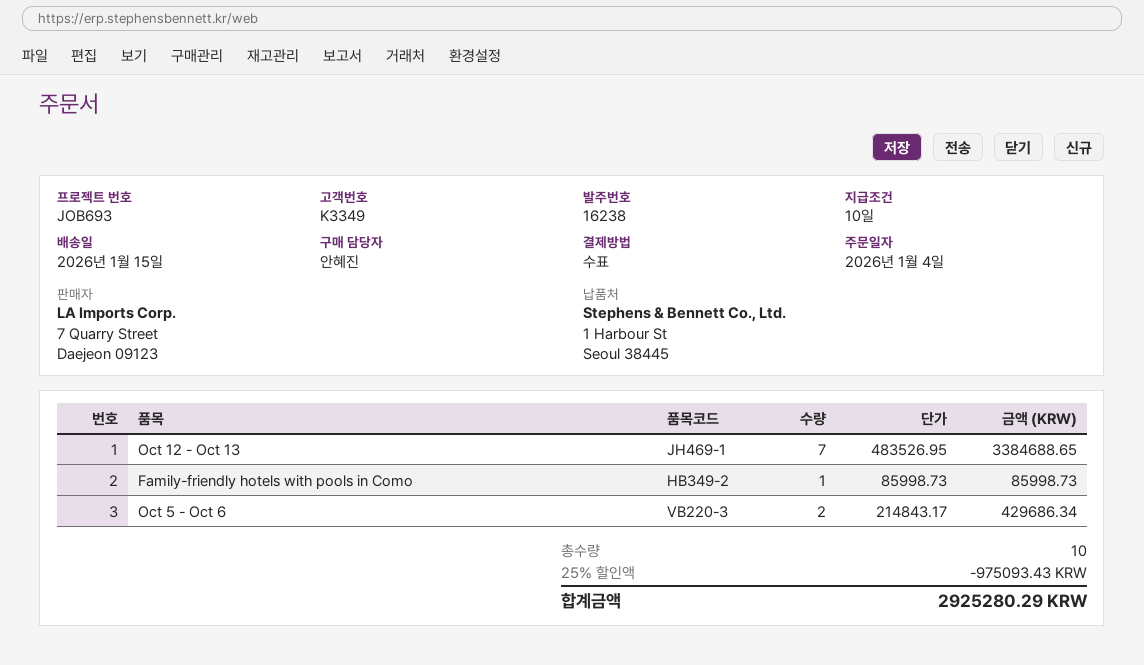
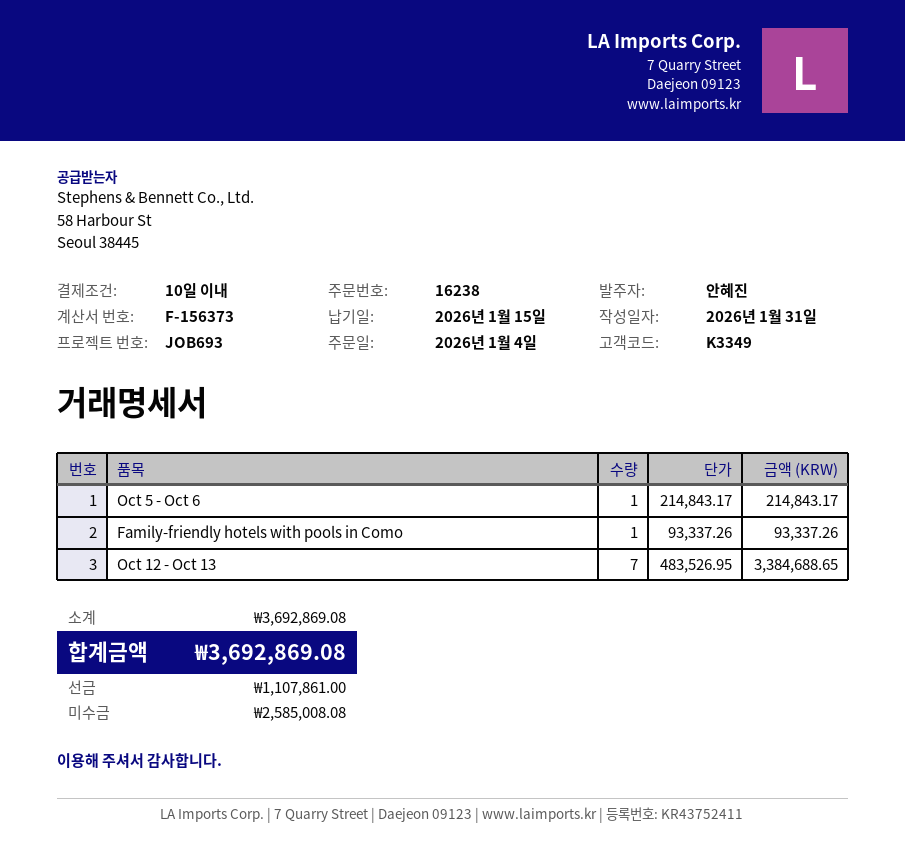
Family-friendly hotels with pools in Como: 1 x 85998.73 = 85998.73 -> 1 x 93337.26 = 93337.26
Oct 5 - Oct 6: 2 x 214843.17 = 429686.34 -> 1 x 214843.17 = 214843.17
discount: 25% = 975093.43 -> none
total: 2925280.29 -> 3692869.08

